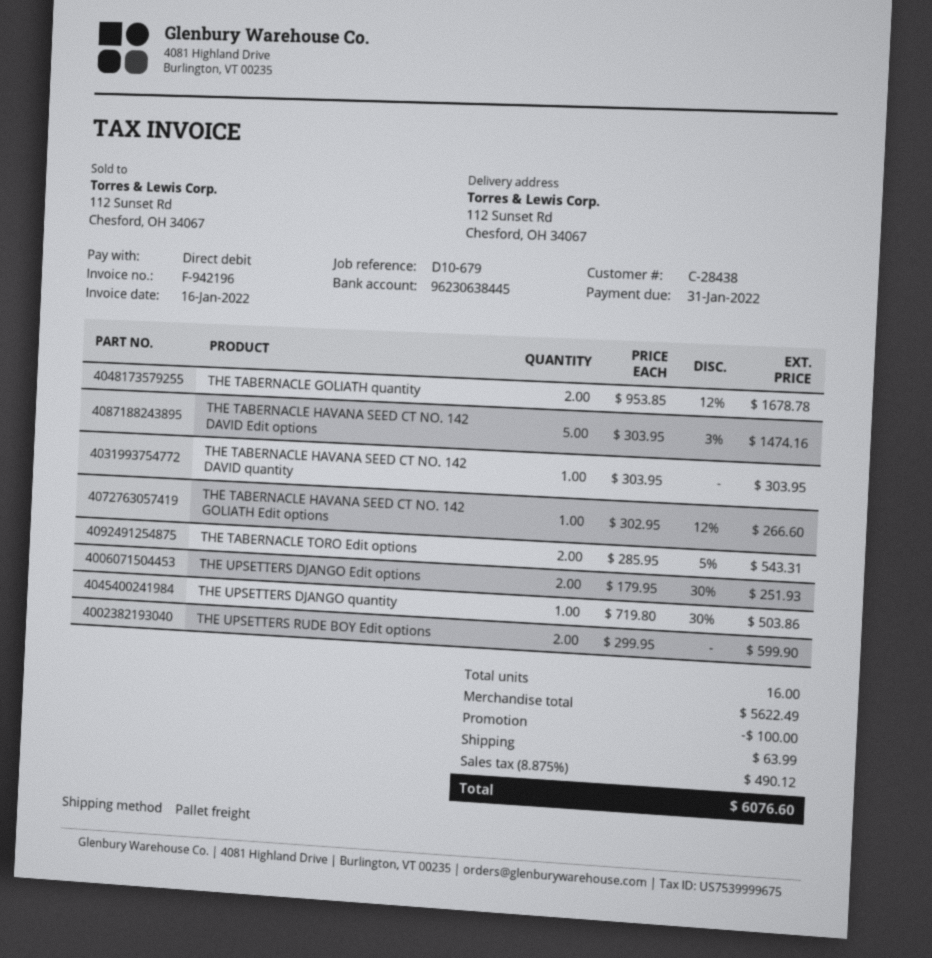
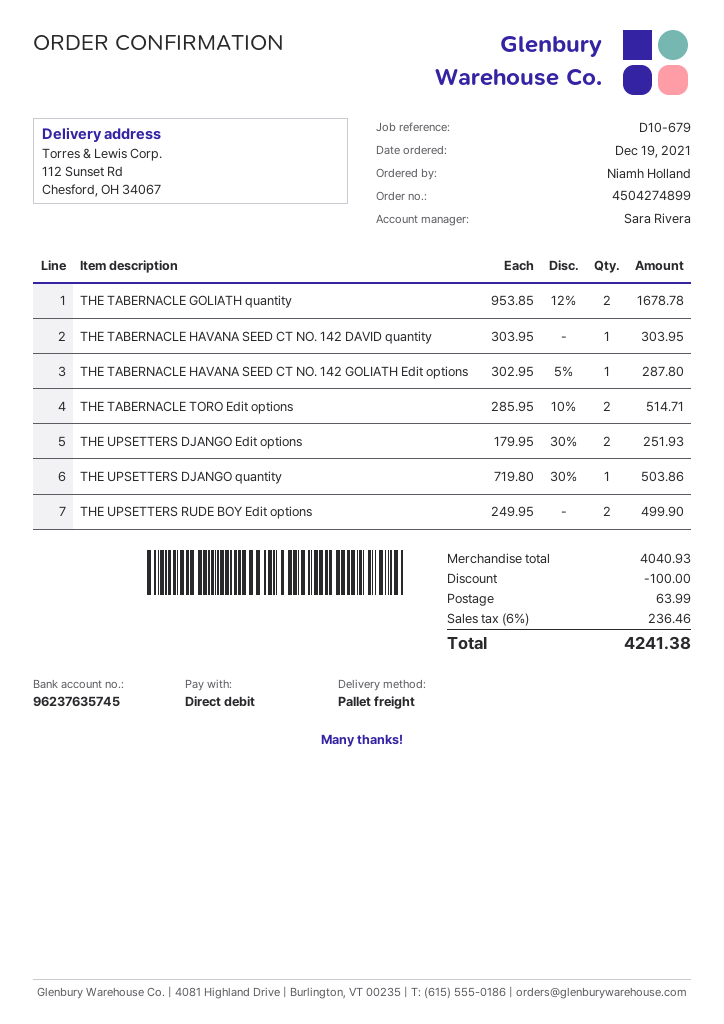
bank account: 96230638445 -> 96237635745
THE TABERNACLE HAVANA SEED CT NO. 142 DAVID Edit options: 5 x 303.95 - 3% = 1474.16 -> none
THE TABERNACLE HAVANA SEED CT NO. 142 GOLIATH Edit options: 1 x 302.95 - 12% = 266.60 -> 1 x 302.95 - 5% = 287.80
THE TABERNACLE TORO Edit options: 2 x 285.95 - 5% = 543.31 -> 2 x 285.95 - 10% = 514.71
THE UPSETTERS RUDE BOY Edit options: 2 x 299.95 = 599.90 -> 2 x 249.95 = 499.90
subtotal: 5622.49 -> 4040.93
tax: 8.875% = 490.12 -> 6% = 236.46
total: 6076.60 -> 4241.38

